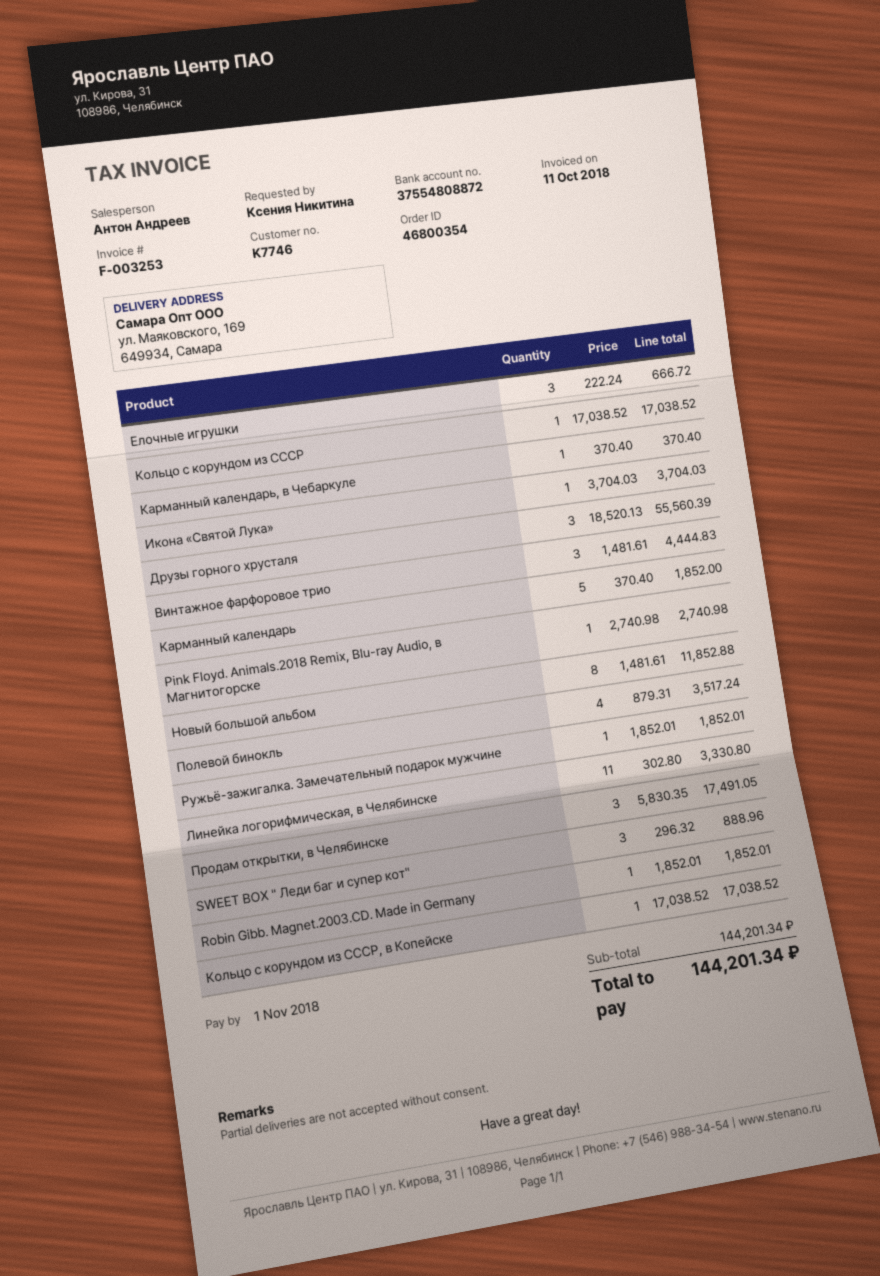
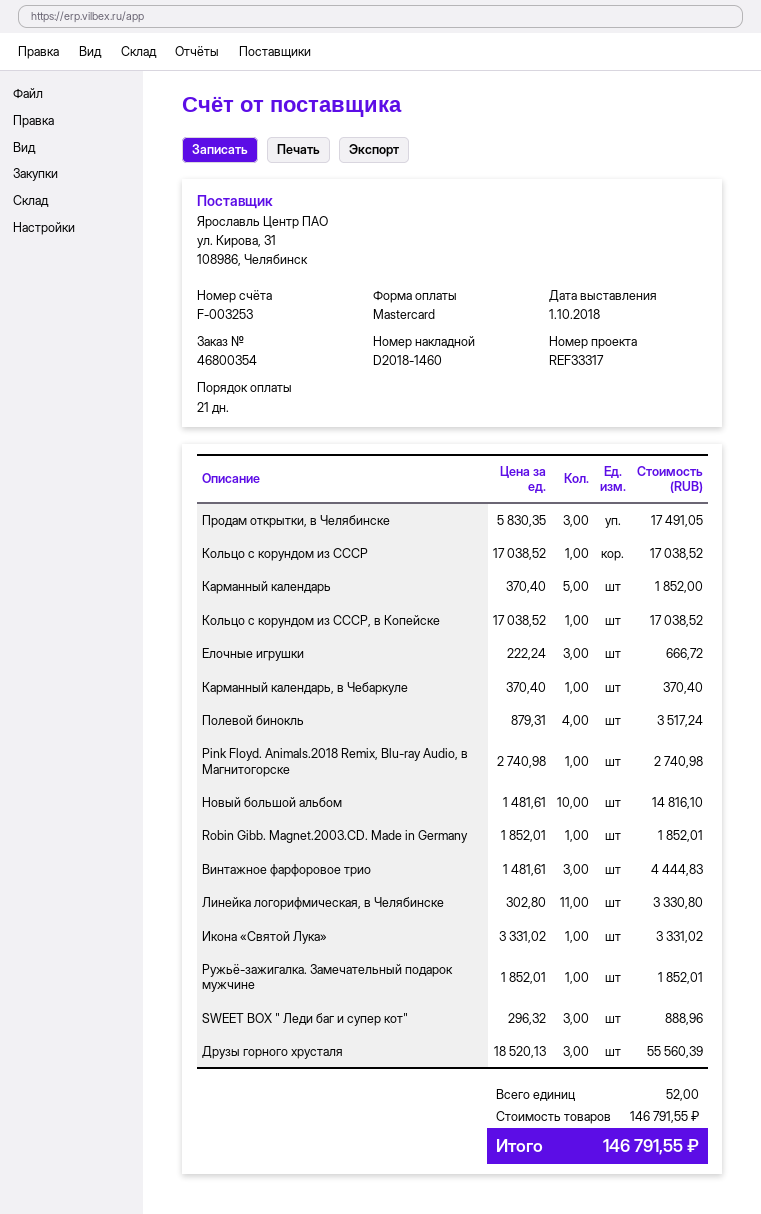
invoice date: 2018-10-11 -> 2018-10-01
Икона «Святой Лука»: 1 x 3704.03 = 3704.03 -> 1 x 3331.02 = 3331.02
Новый большой альбом: 8 x 1481.61 = 11852.88 -> 10 x 1481.61 = 14816.10
subtotal: 144201.34 -> 146791.55
total: 144201.34 -> 146791.55

